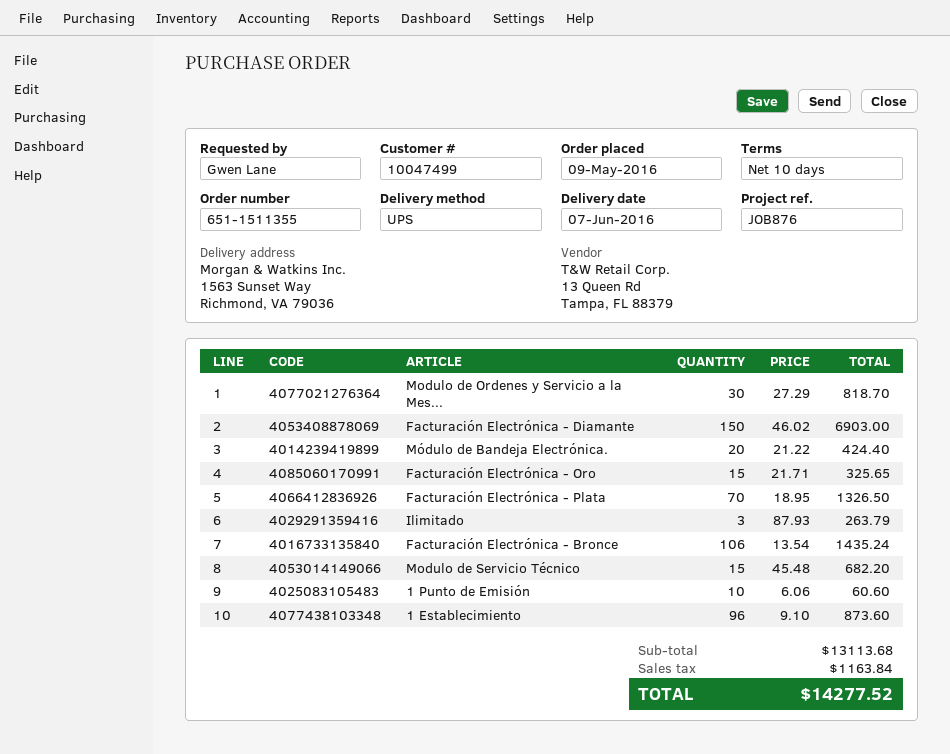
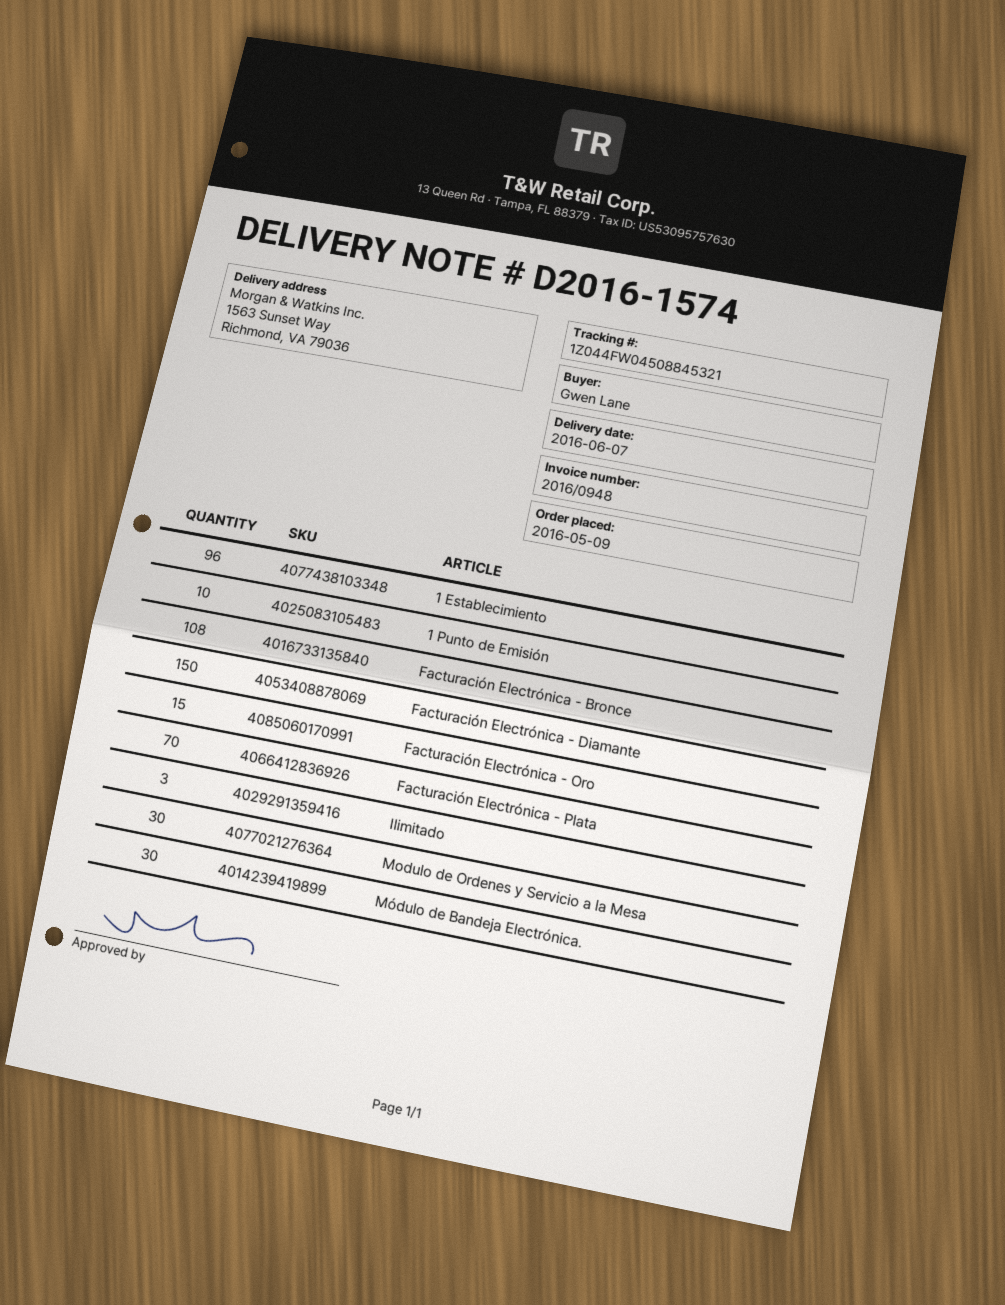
Módulo de Bandeja Electrónica.: 20 -> 30
Facturación Electrónica - Bronce: 106 -> 108
Modulo de Servicio Técnico: 15 -> none

